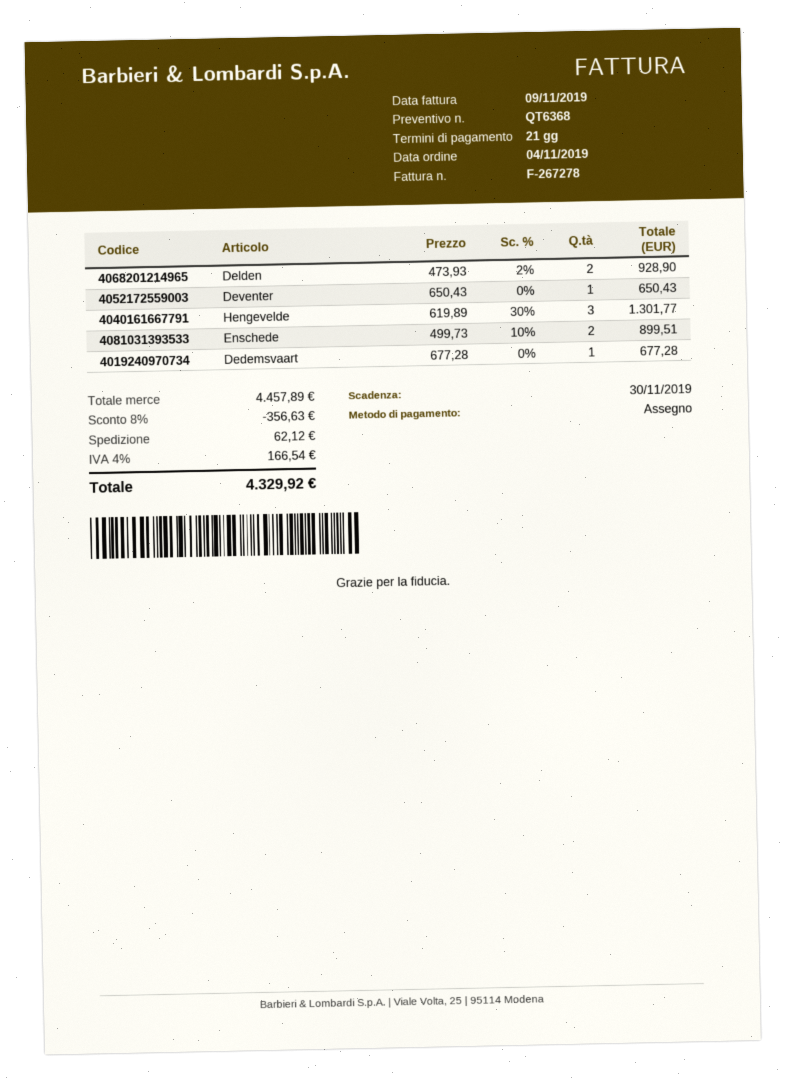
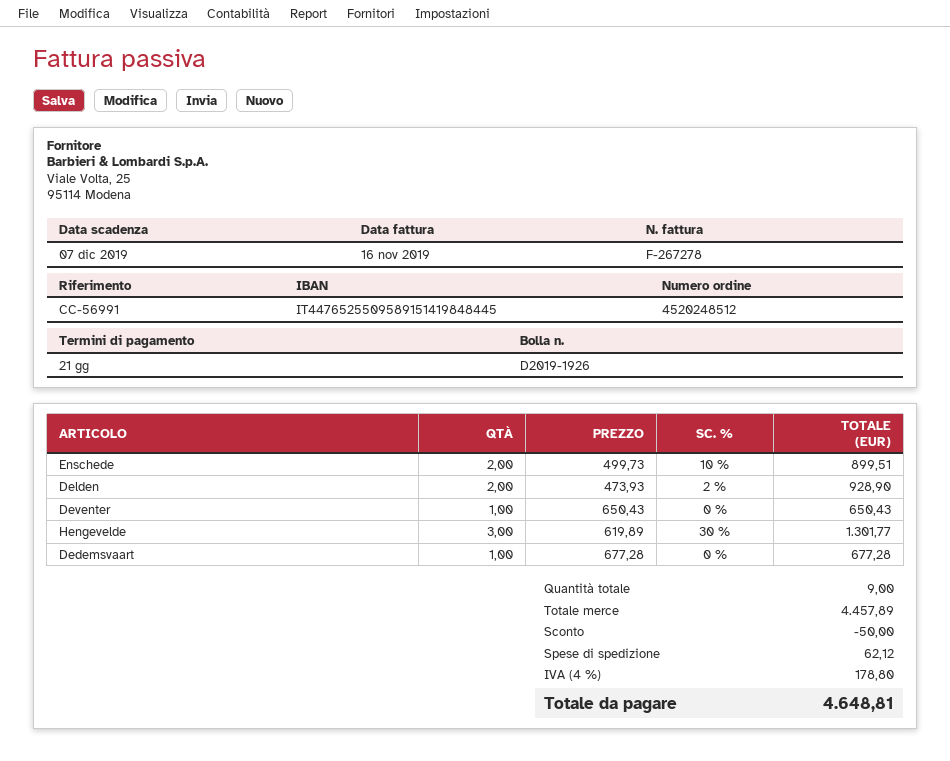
invoice date: 2019-11-09 -> 2019-11-16
due date: 2019-11-30 -> 2019-12-07
discount: 356.63 -> 50.00
tax: 4% = 166.54 -> 4% = 178.80
total: 4329.92 -> 4648.81

